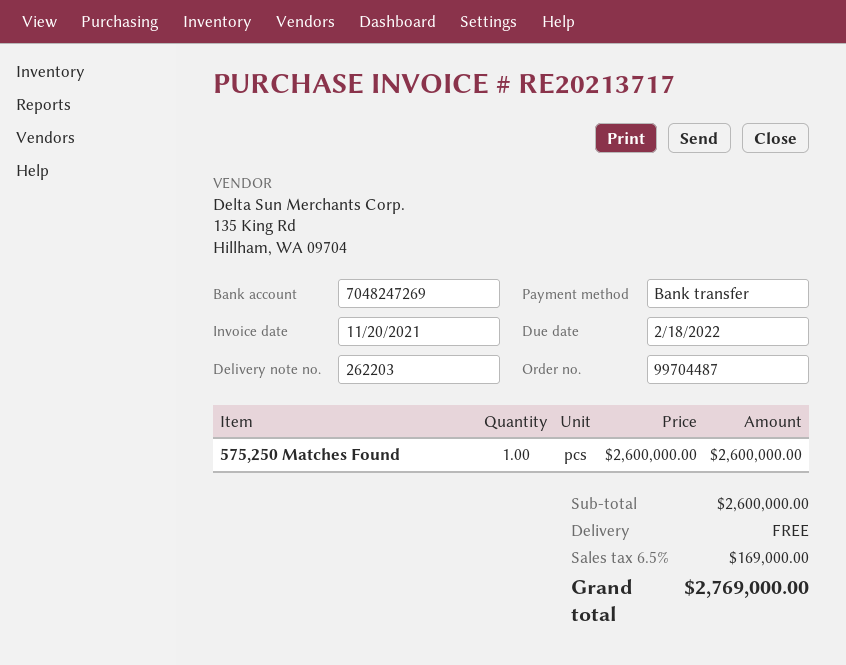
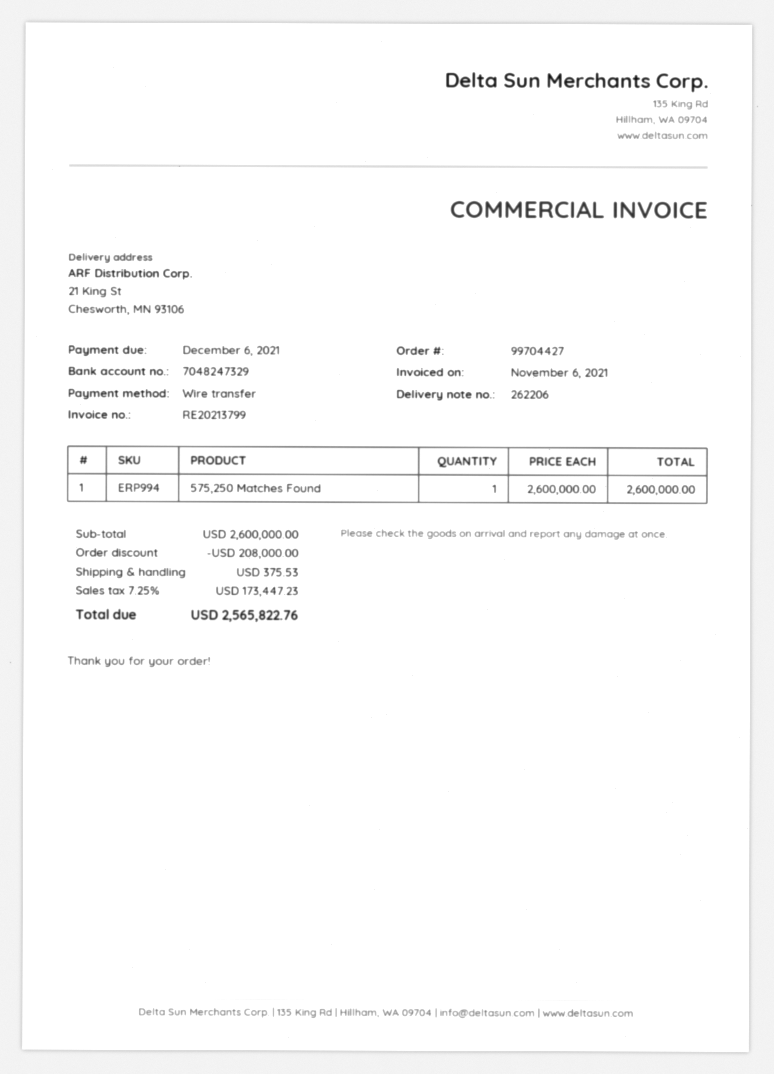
order number: 99704487 -> 99704427
delivery note number: 262203 -> 262206
invoice number: RE20213717 -> RE20213799
invoice date: 2021-11-20 -> 2021-11-06
due date: 2022-02-18 -> 2021-12-06
bank account: 7048247269 -> 7048247329
discount: none -> 208000.00
shipping: 0.00 -> 375.53
tax: 6.5% = 169000.00 -> 7.25% = 173447.23
total: 2769000.00 -> 2565822.76

